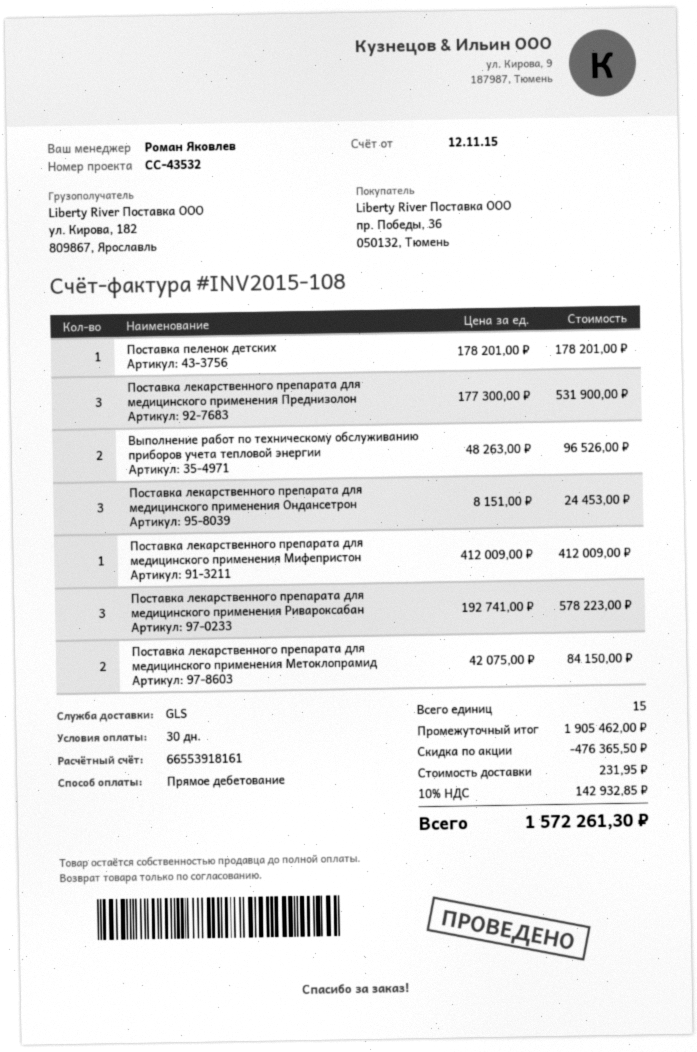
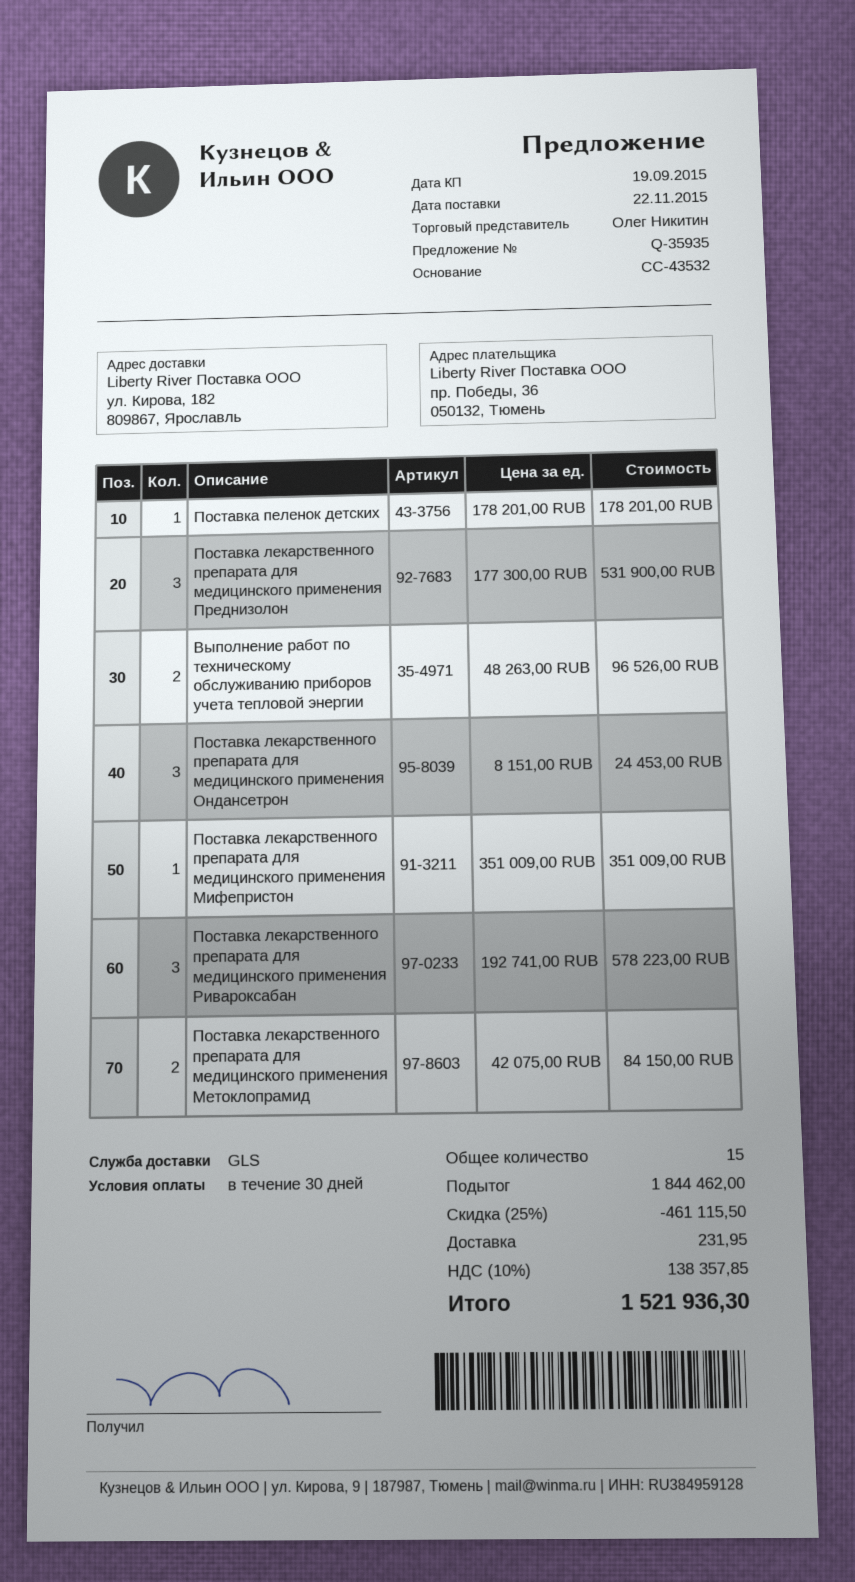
sales rep: Роман Яковлев -> Олег Никитин
Поставка лекарственного препарата для медицинского применения Мифепристон: 1 x 412009.00 = 412009.00 -> 1 x 351009.00 = 351009.00
subtotal: 1905462.00 -> 1844462.00
discount: 476365.50 -> 461115.50
tax: 10% = 142932.85 -> 10% = 138357.85
total: 1572261.30 -> 1521936.30

